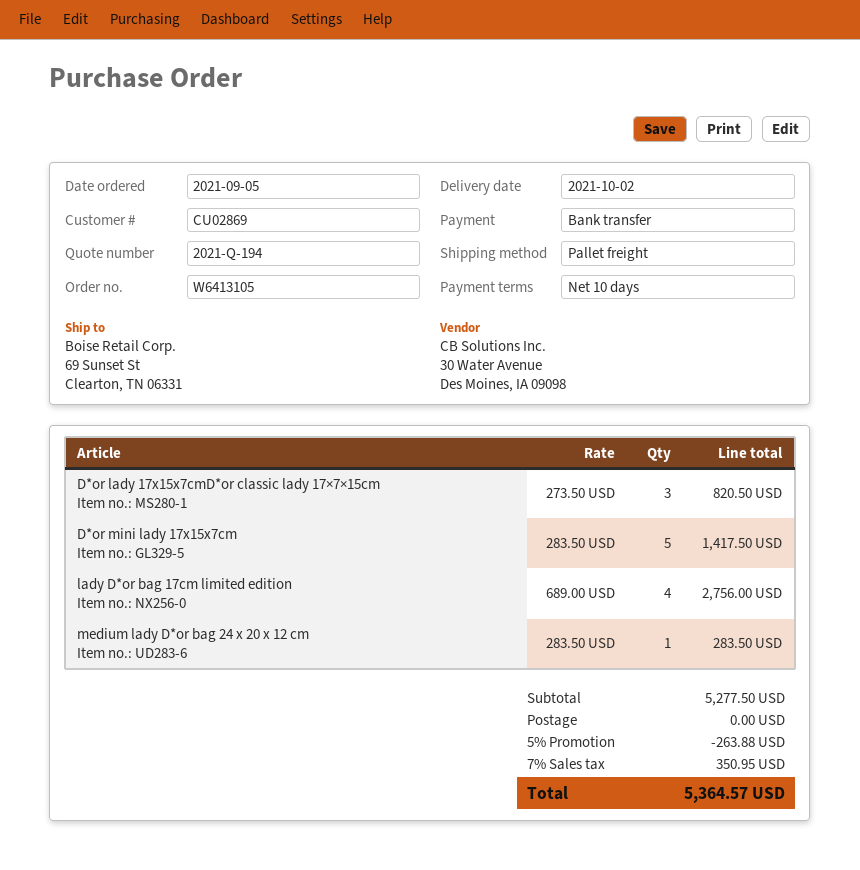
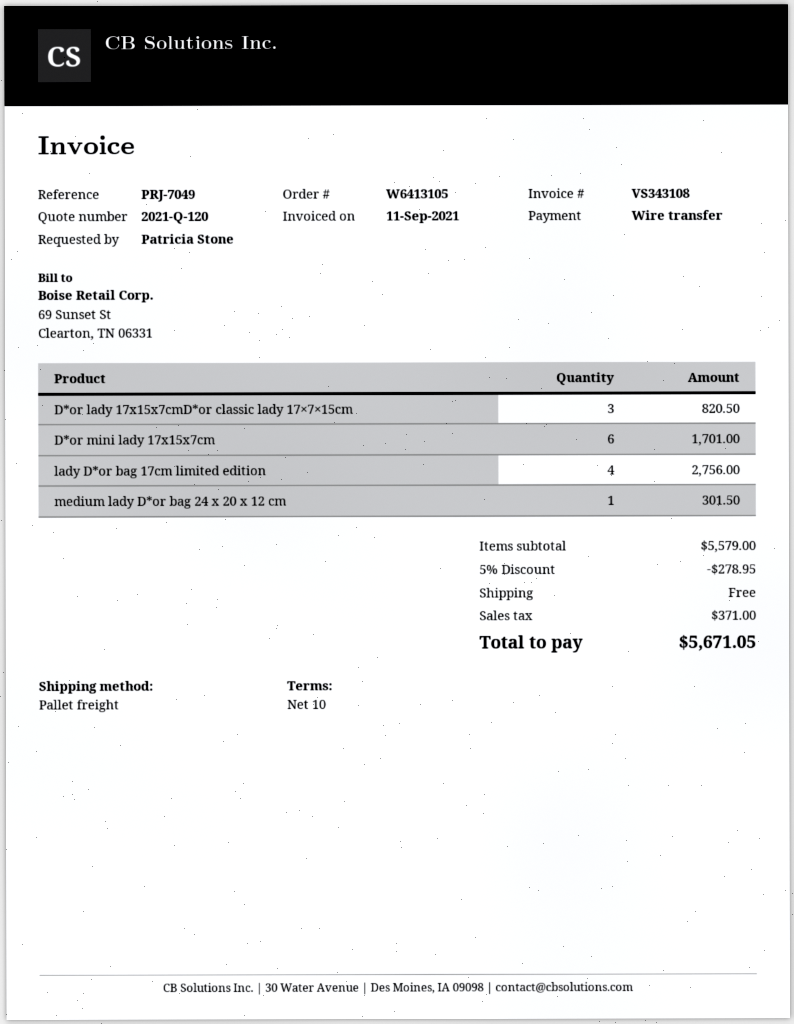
quote number: 2021-Q-194 -> 2021-Q-120
D*or mini lady 17x15x7cm: 5 for 1417.50 -> 6 for 1701.00
medium lady D*or bag 24 x 20 x 12 cm: 1 for 283.50 -> 1 for 301.50
subtotal: 5277.50 -> 5579.00
discount: 5% = 263.88 -> 5% = 278.95
tax: 350.95 -> 371.00
total: 5364.57 -> 5671.05

